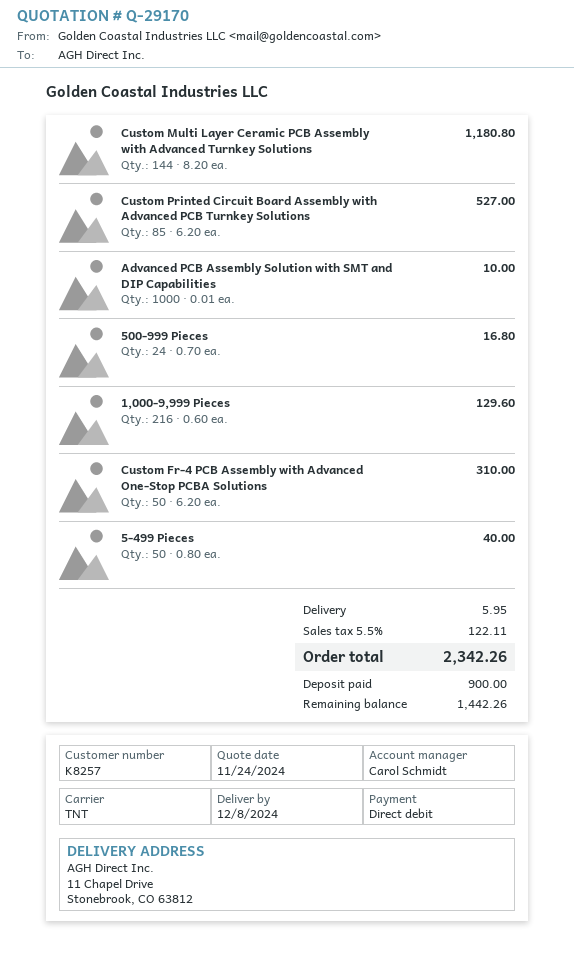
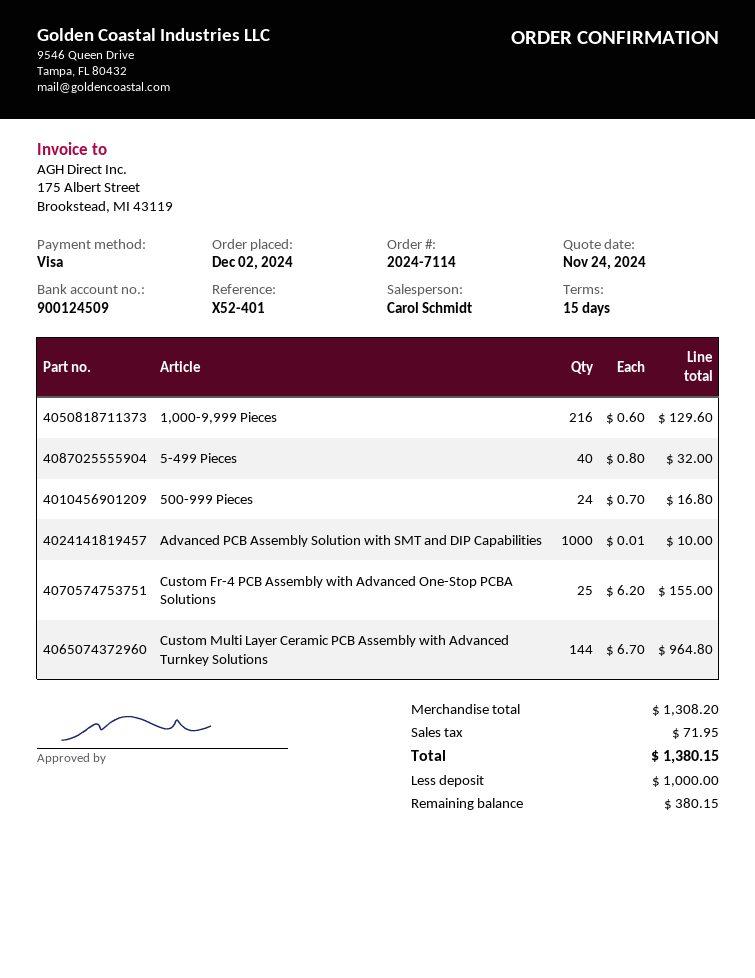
payment method: direct debit -> Visa
Custom Multi Layer Ceramic PCB Assembly with Advanced Turnkey Solutions: 144 x 8.20 = 1180.80 -> 144 x 6.70 = 964.80
Custom Printed Circuit Board Assembly with Advanced PCB Turnkey Solutions: 85 x 6.20 = 527.00 -> none
Custom Fr-4 PCB Assembly with Advanced One-Stop PCBA Solutions: 50 x 6.20 = 310.00 -> 25 x 6.20 = 155.00
5-499 Pieces: 50 x 0.80 = 40.00 -> 40 x 0.80 = 32.00
shipping: 5.95 -> none
tax: 122.11 -> 71.95
total: 2342.26 -> 1380.15
deposit: 900.00 -> 1000.00
balance: 1442.26 -> 380.15

